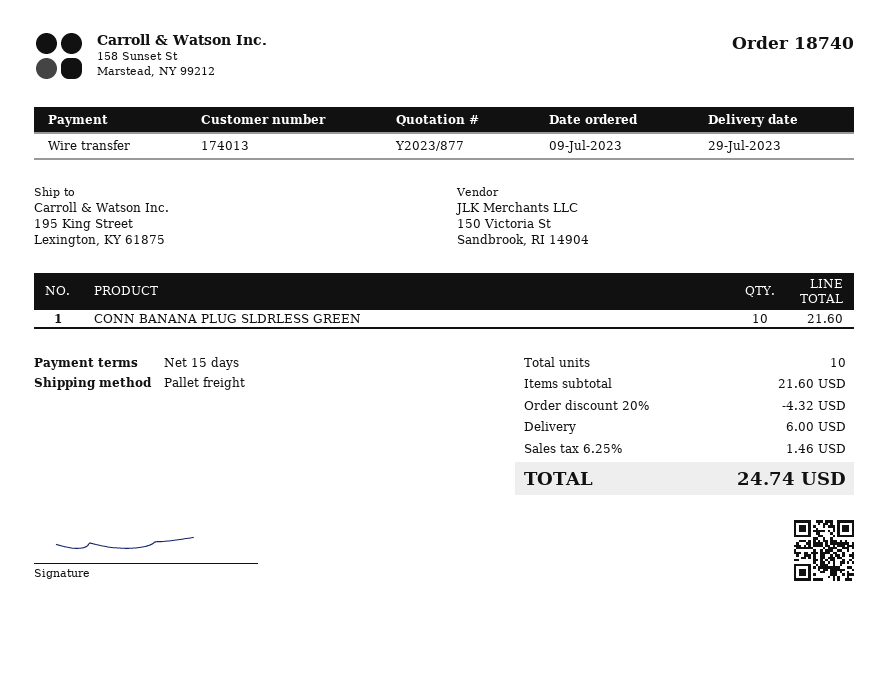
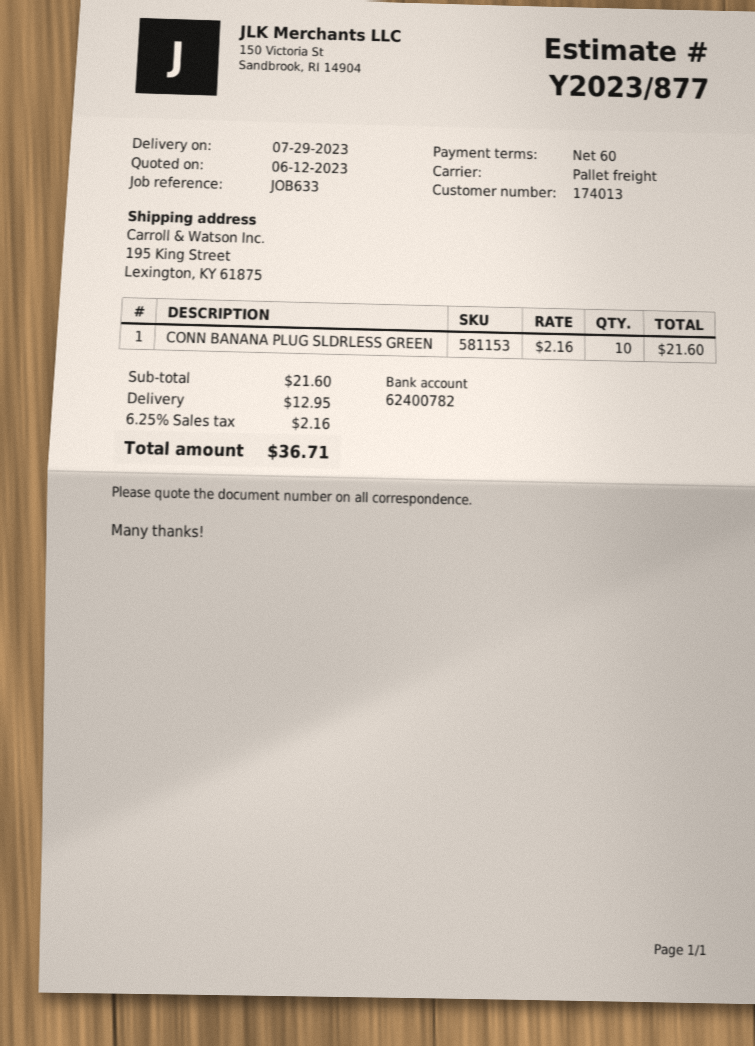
payment terms: 15 days -> 60 days
discount: 20% = 4.32 -> none
shipping: 6.00 -> 12.95
tax: 6.25% = 1.46 -> 6.25% = 2.16
total: 24.74 -> 36.71

